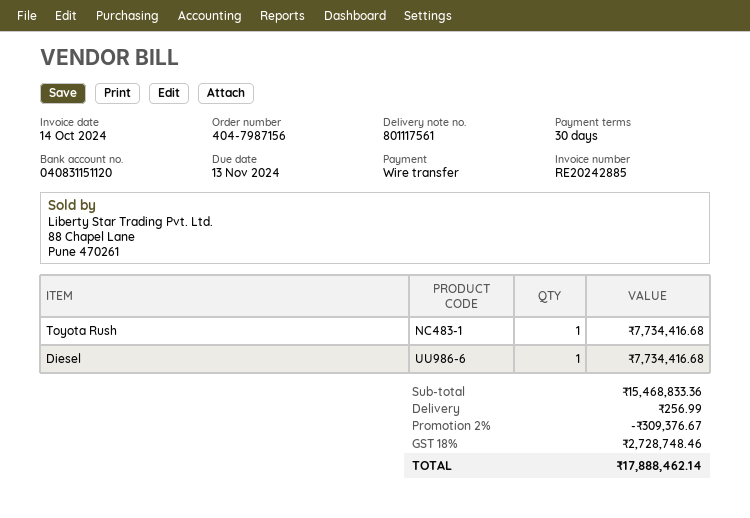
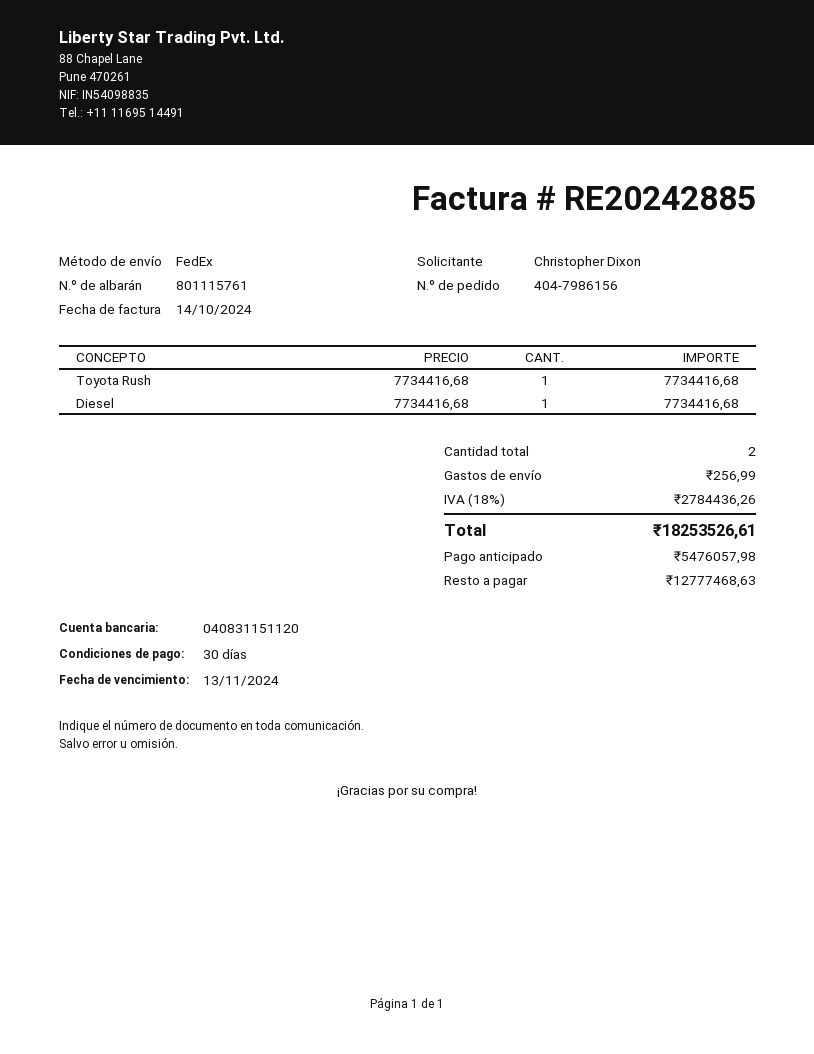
order number: 404-7987156 -> 404-7986156
delivery note number: 801117561 -> 801115761
discount: 2% = 309376.67 -> none
tax: 18% = 2728748.46 -> 18% = 2784436.26
total: 17888462.14 -> 18253526.61

